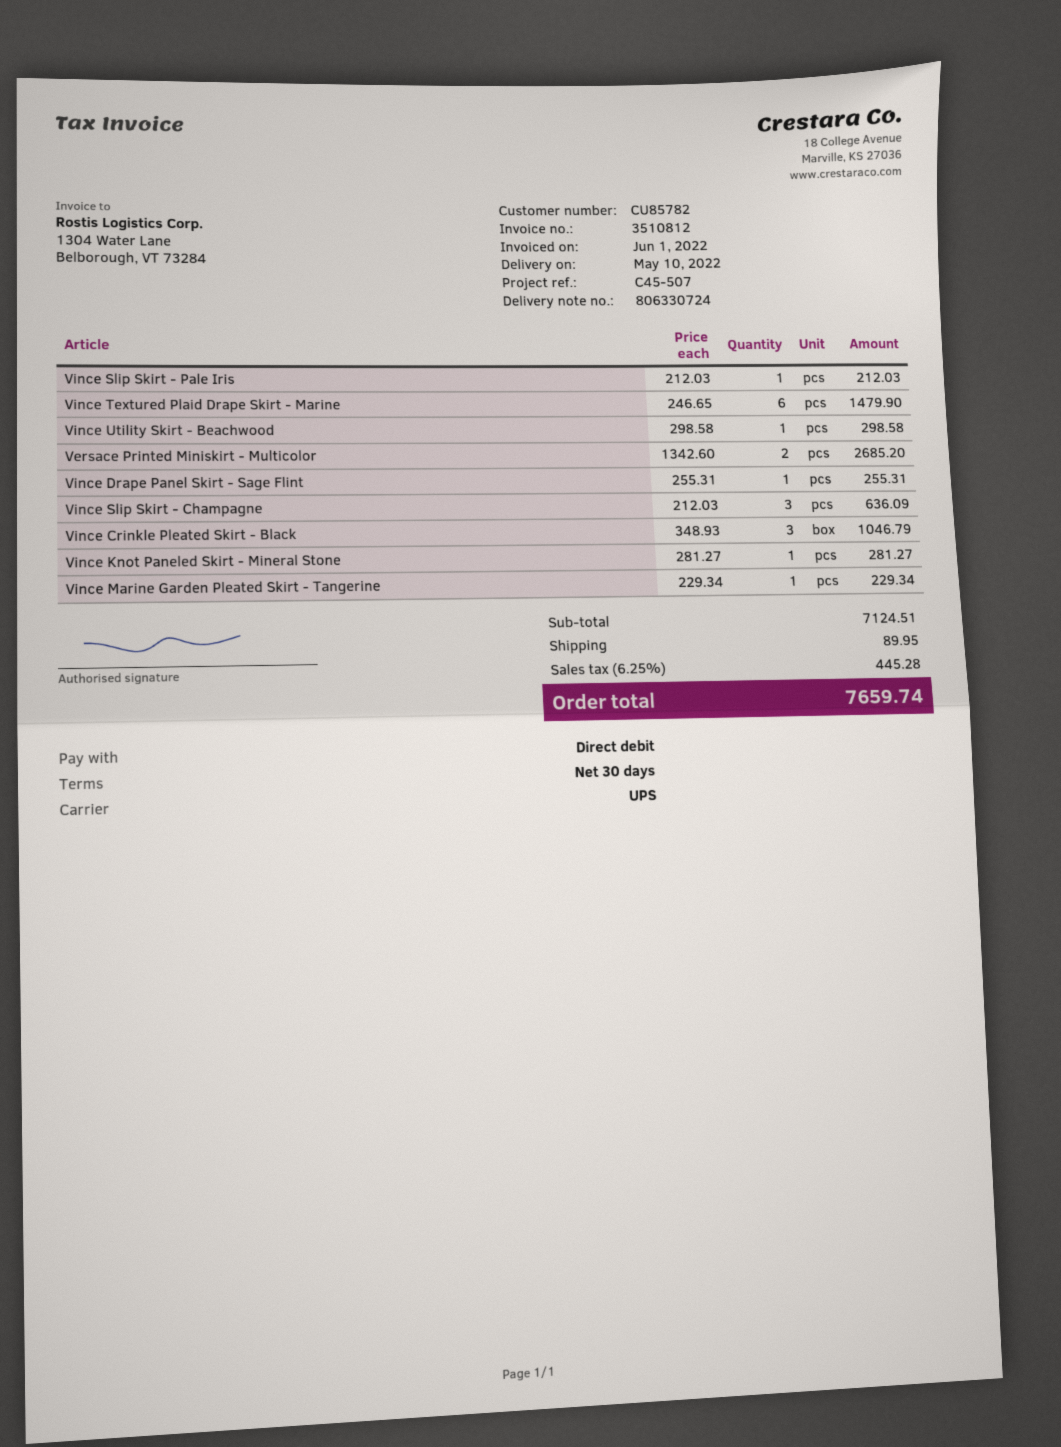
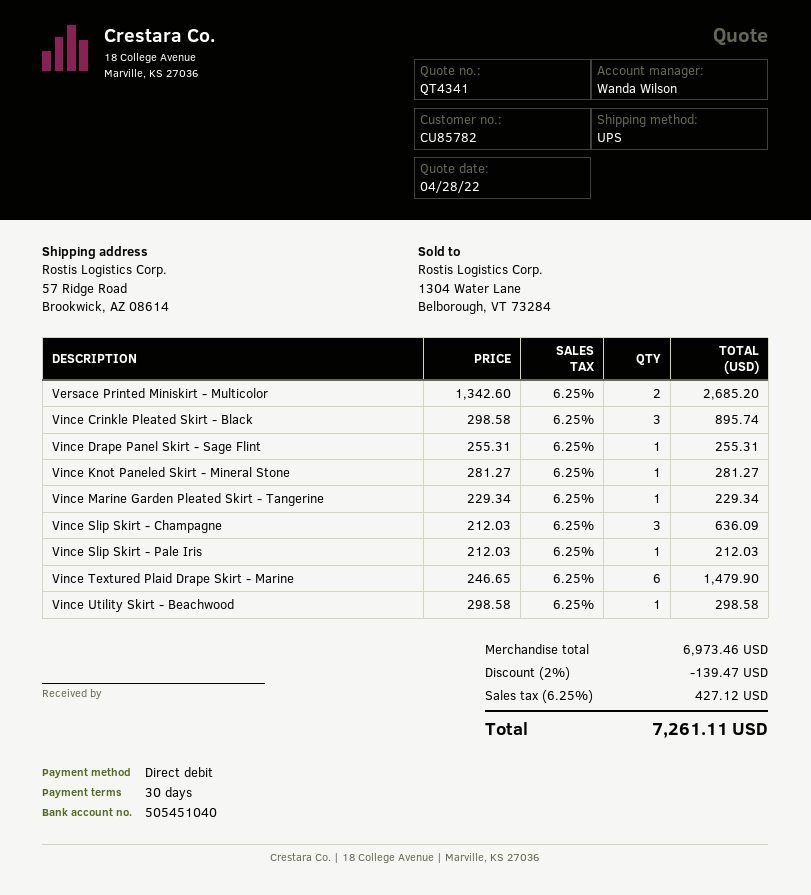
Vince Crinkle Pleated Skirt - Black: 3 x 348.93 = 1046.79 -> 3 x 298.58 = 895.74
subtotal: 7124.51 -> 6973.46
discount: none -> 2% = 139.47
shipping: 89.95 -> none
tax: 6.25% = 445.28 -> 6.25% = 427.12
total: 7659.74 -> 7261.11

